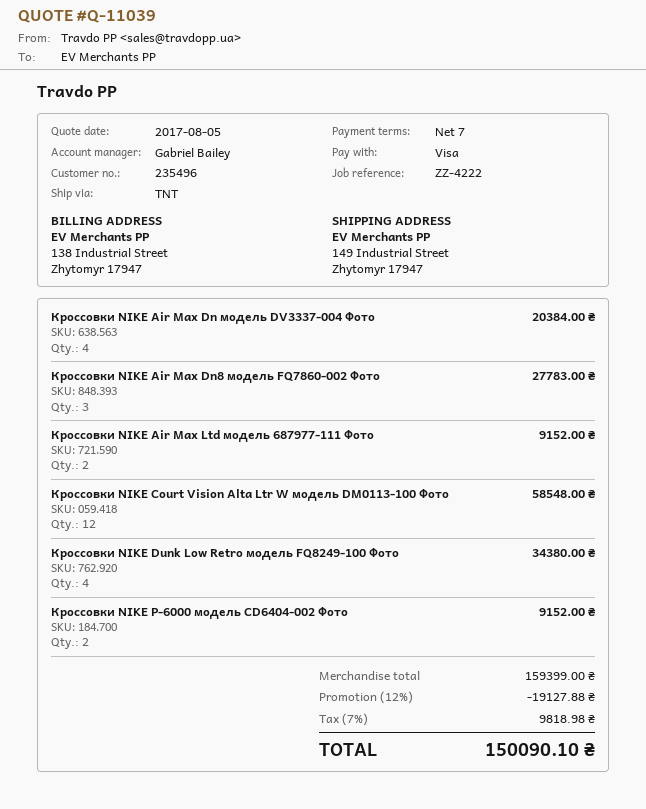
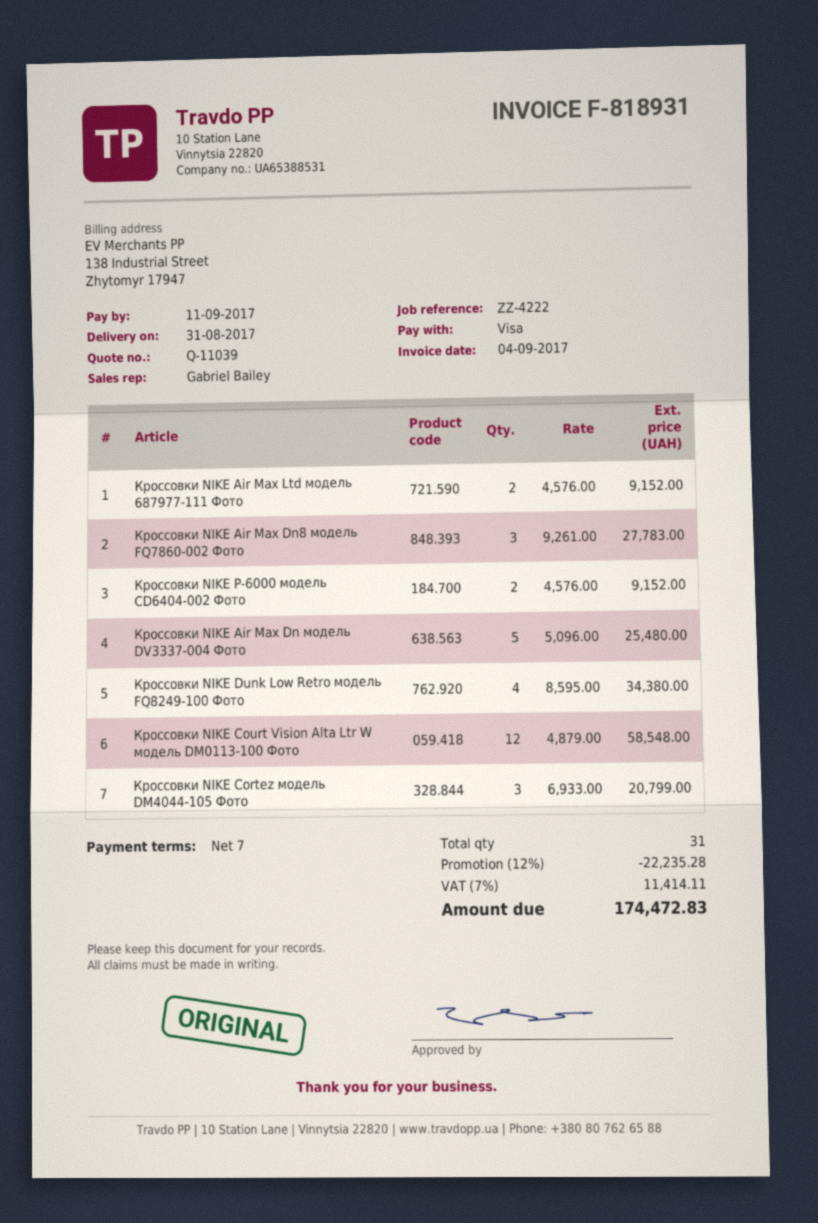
Кроссовки NIKE Air Max Dn модель DV3337-004 Фото: 4 for 20384.00 -> 5 for 25480.00
Кроссовки NIKE Cortez модель DM4044-105 Фото: none -> 3 for 20799.00
discount: 12% = 19127.88 -> 12% = 22235.28
tax: 7% = 9818.98 -> 7% = 11414.11
total: 150090.10 -> 174472.83

